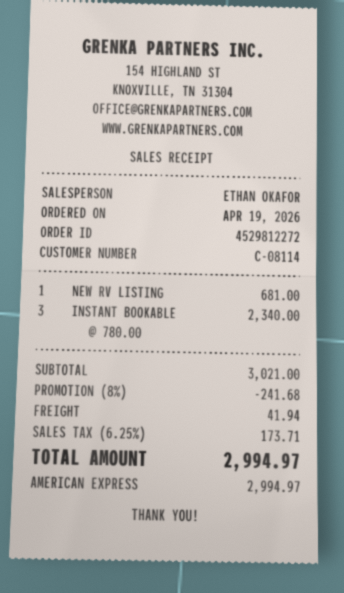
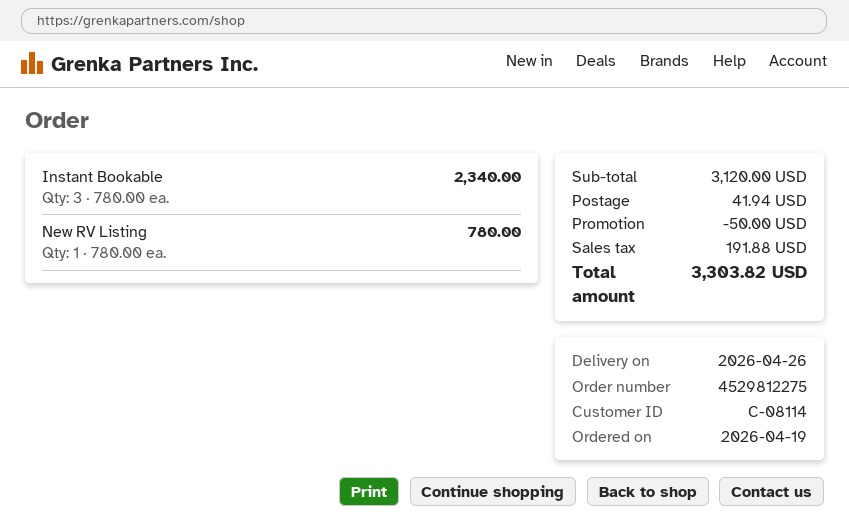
order number: 4529812272 -> 4529812275
NEW RV LISTING: 1 x 681.00 = 681.00 -> 1 x 780.00 = 780.00
subtotal: 3021.00 -> 3120.00
discount: 241.68 -> 50.00
tax: 173.71 -> 191.88
total: 2994.97 -> 3303.82

